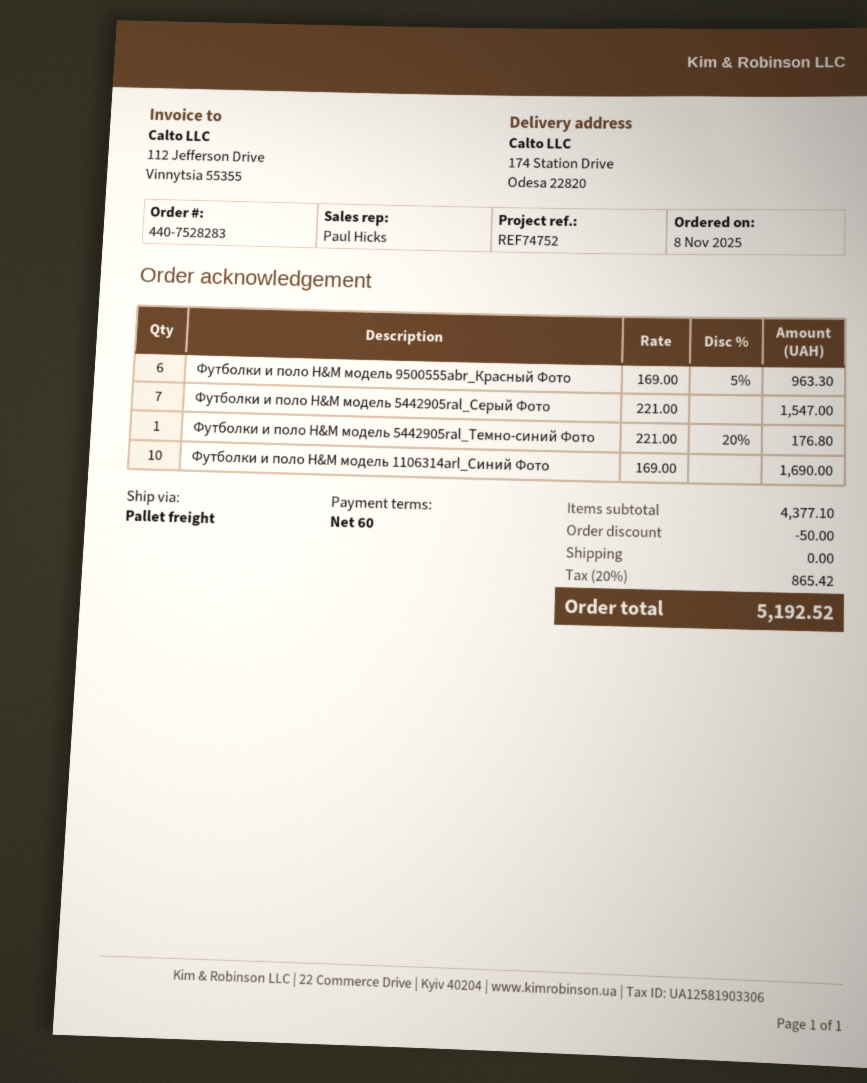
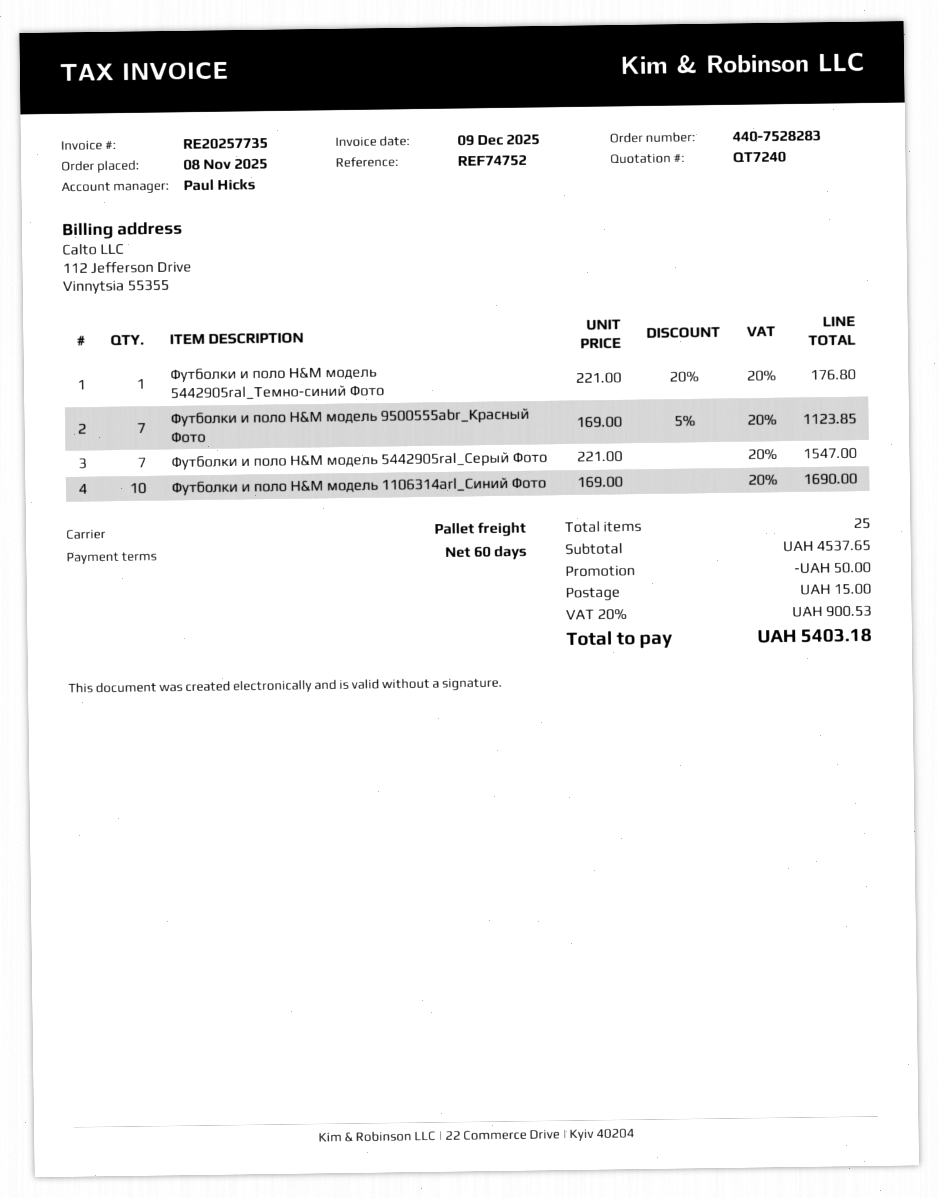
Футболки и поло H&M модель 9500555abr_Красный Фото: 6 x 169.00 - 5% = 963.30 -> 7 x 169.00 - 5% = 1123.85
subtotal: 4377.10 -> 4537.65
shipping: 0.00 -> 15.00
tax: 20% = 865.42 -> 20% = 900.53
total: 5192.52 -> 5403.18

